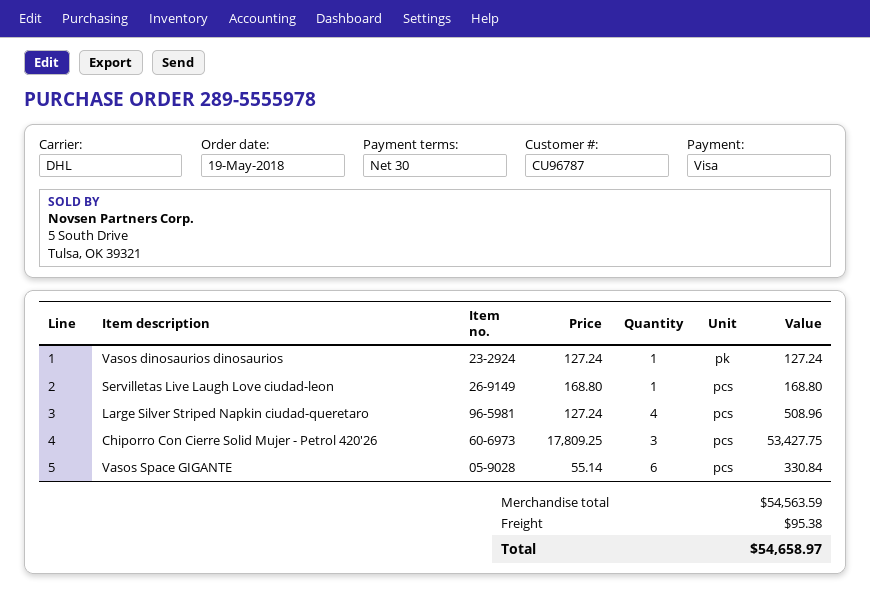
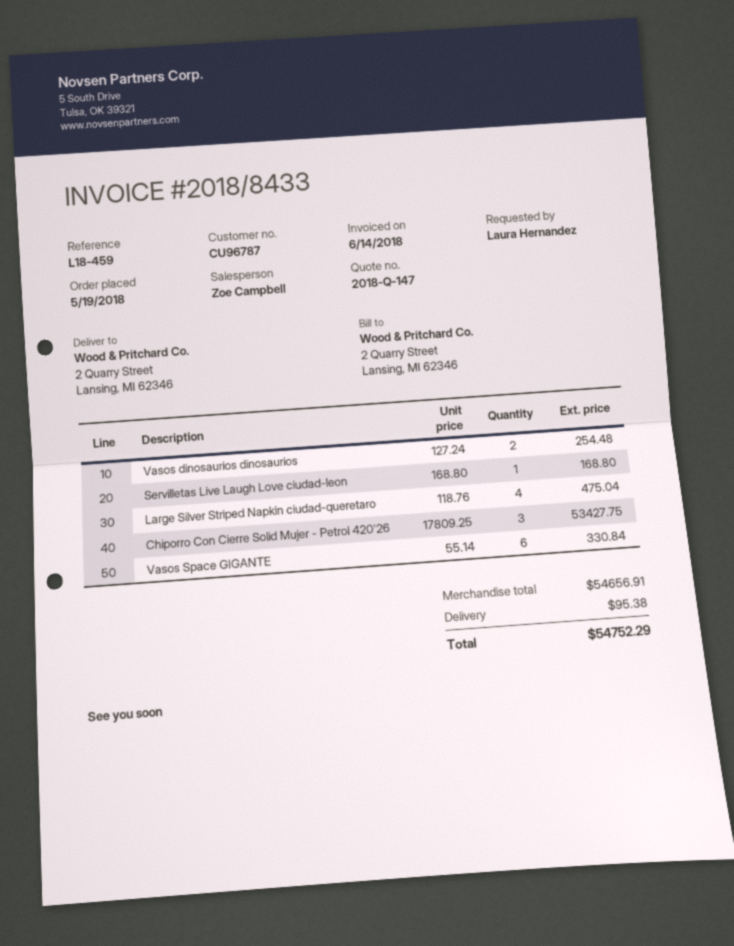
Vasos dinosaurios dinosaurios: 1 x 127.24 = 127.24 -> 2 x 127.24 = 254.48
Large Silver Striped Napkin ciudad-queretaro: 4 x 127.24 = 508.96 -> 4 x 118.76 = 475.04
subtotal: 54563.59 -> 54656.91
total: 54658.97 -> 54752.29

